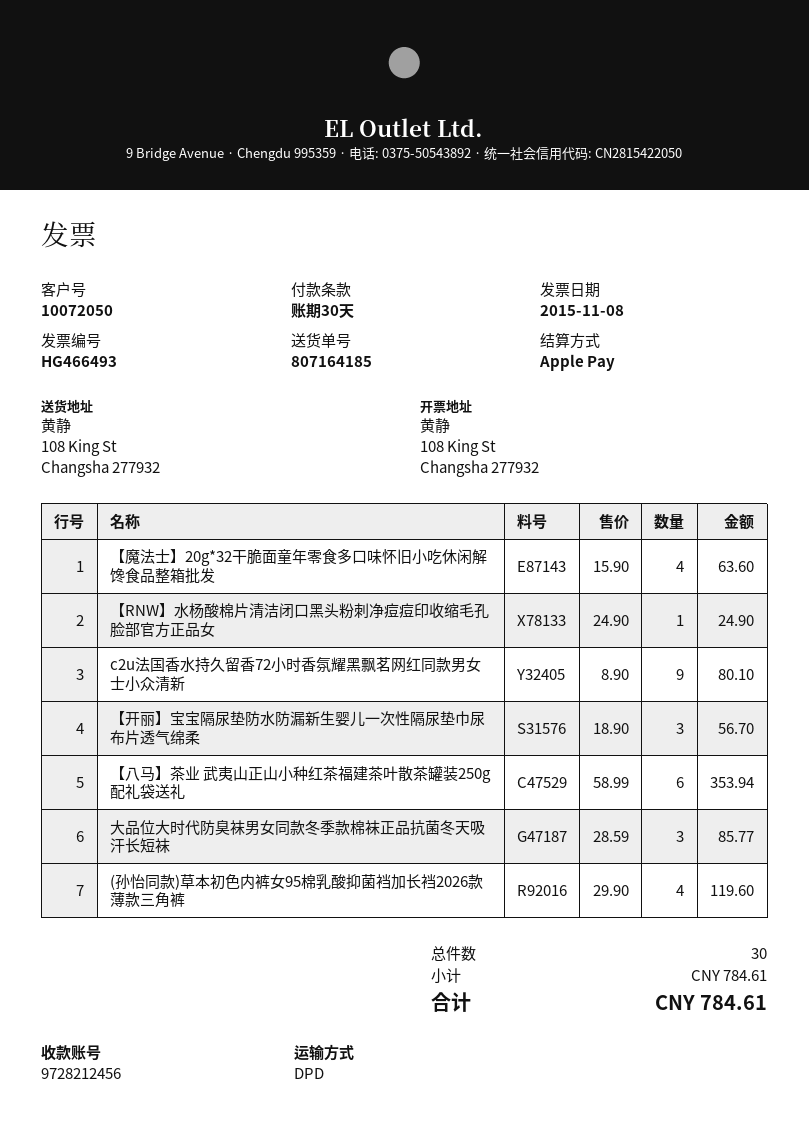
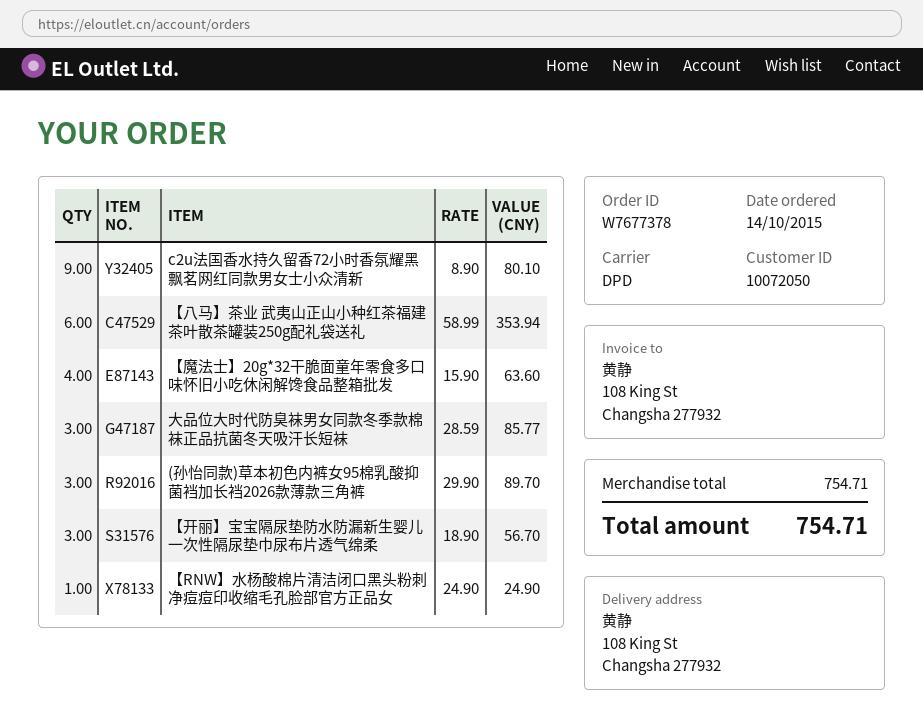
(孙怡同款)草本初色内裤女95棉乳酸抑菌裆加长裆2026款薄款三角裤: 4 x 29.90 = 119.60 -> 3 x 29.90 = 89.70
subtotal: 784.61 -> 754.71
total: 784.61 -> 754.71

